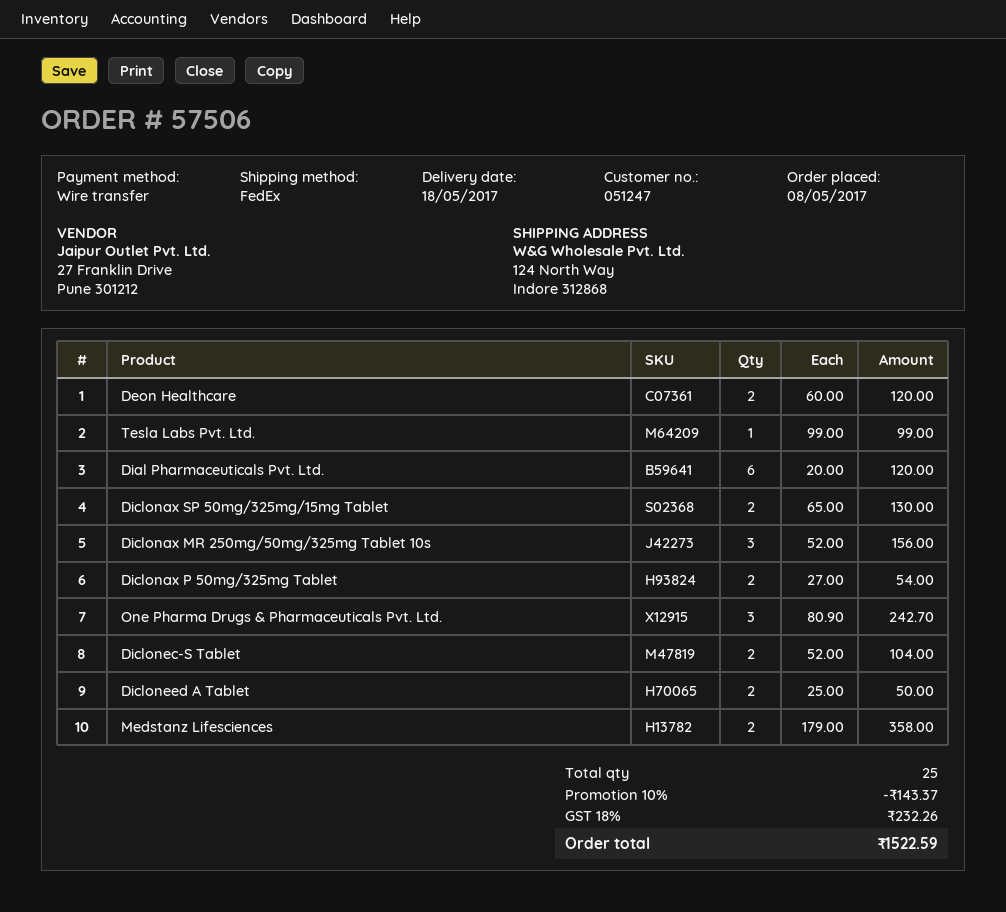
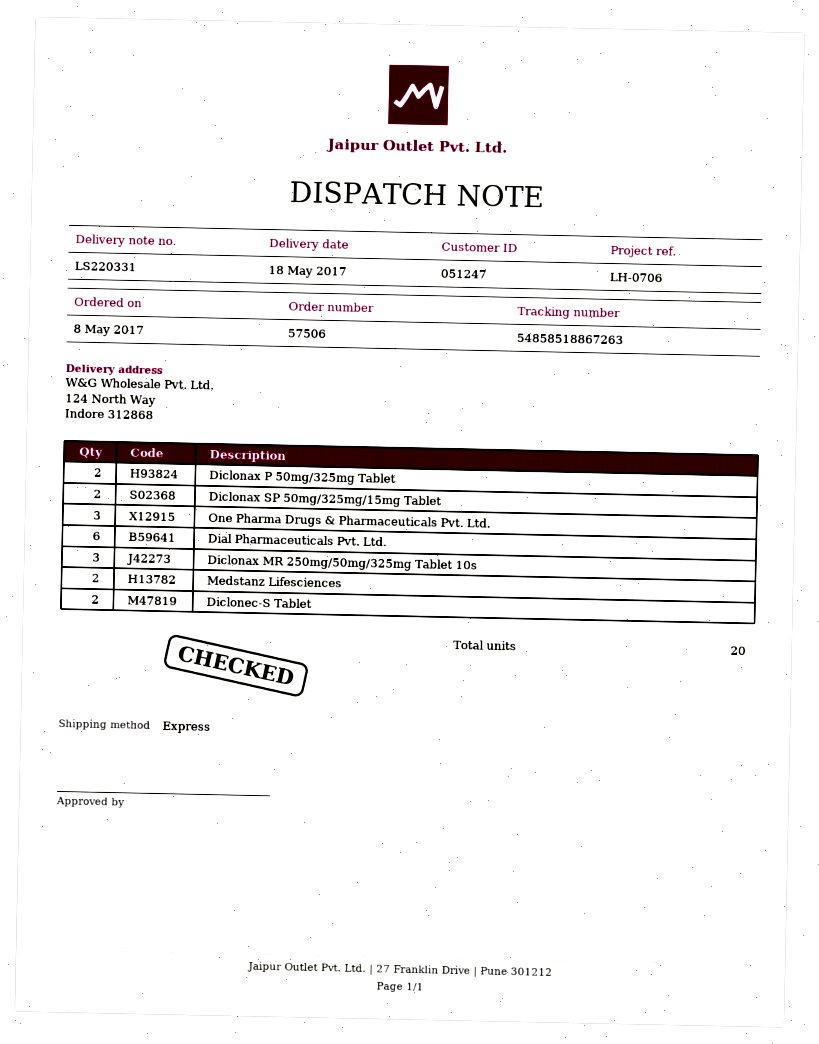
shipping method: FedEx -> express
Deon Healthcare: 2 -> none
Tesla Labs Pvt. Ltd.: 1 -> none
Dicloneed A Tablet: 2 -> none
total quantity: 25 -> 20

